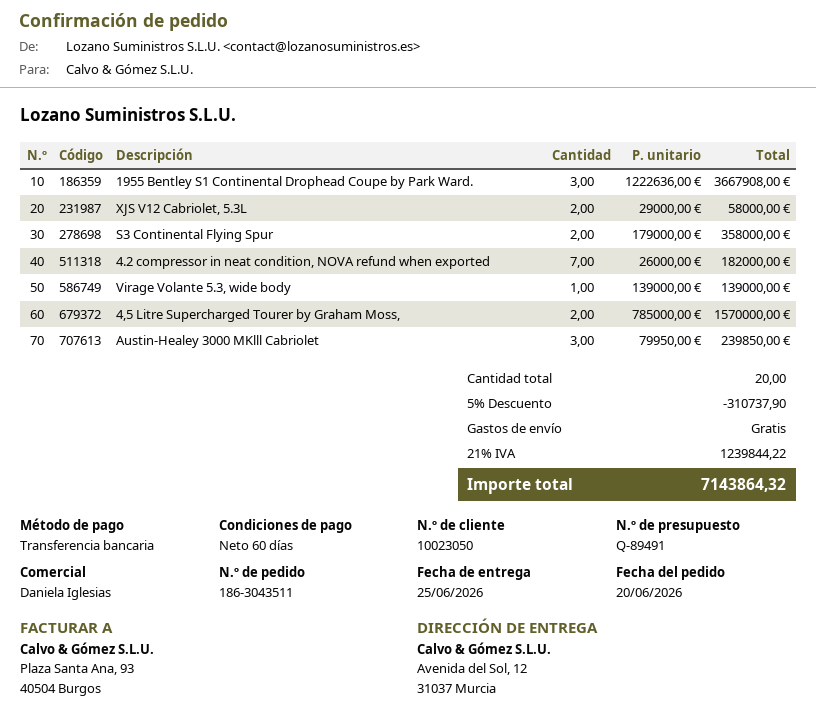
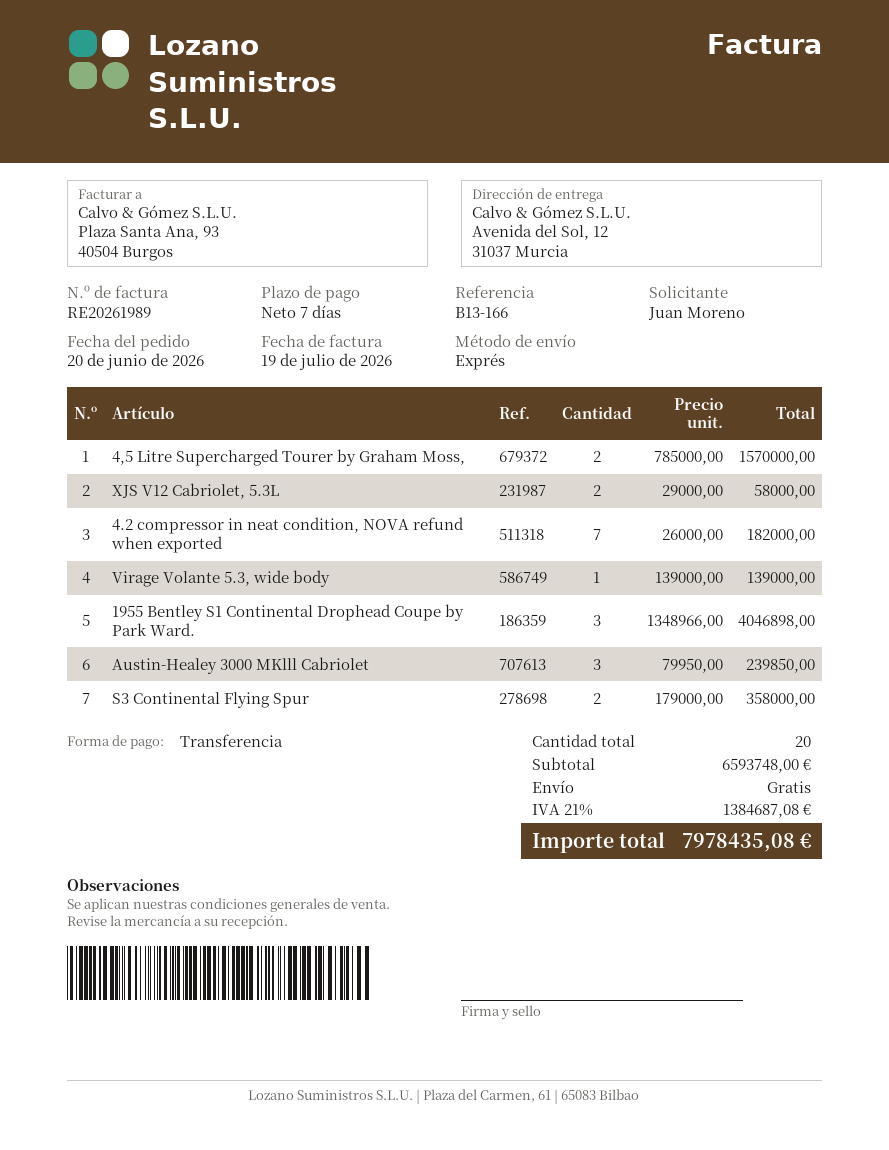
payment terms: 60 days -> 7 days
1955 Bentley S1 Continental Drophead Coupe by Park Ward.: 3 x 1222636.00 = 3667908.00 -> 3 x 1348966.00 = 4046898.00
discount: 5% = 310737.90 -> none
tax: 21% = 1239844.22 -> 21% = 1384687.08
total: 7143864.32 -> 7978435.08

